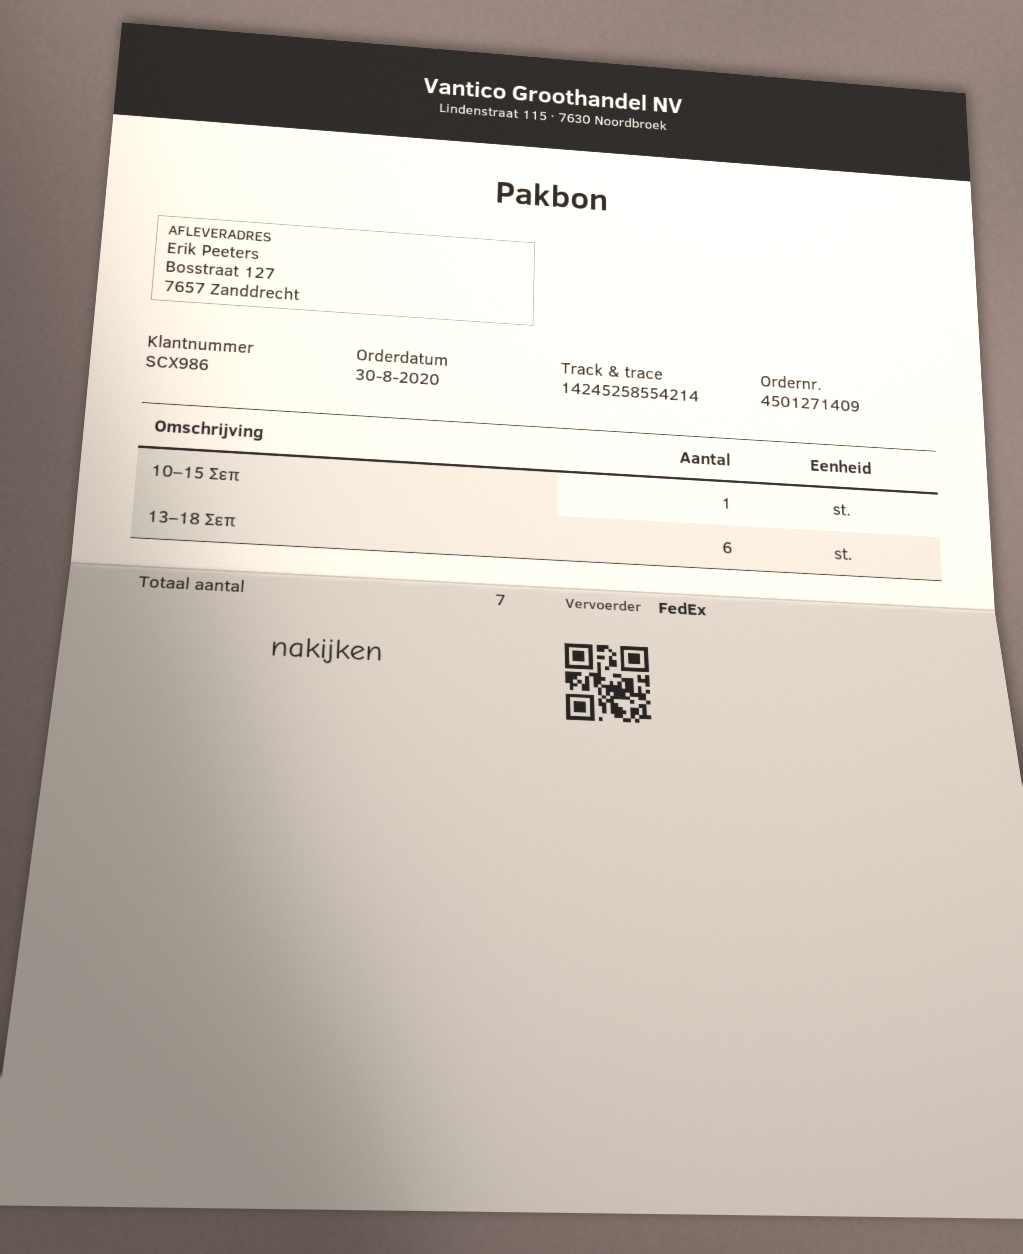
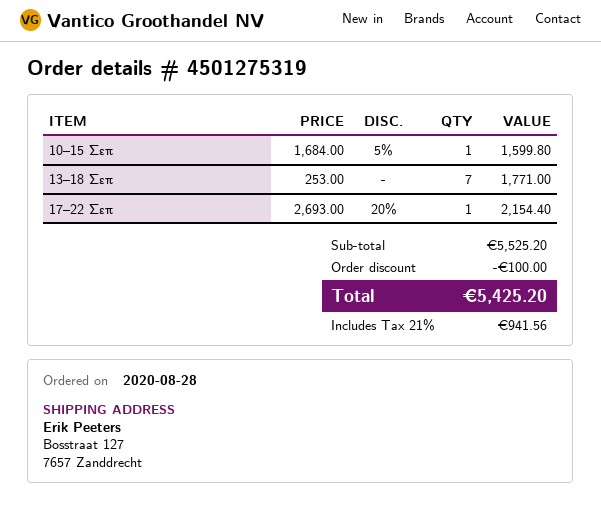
order number: 4501271409 -> 4501275319
order date: 2020-08-30 -> 2020-08-28
13–18 Σεπ: 6 -> 7
17–22 Σεπ: none -> 1

